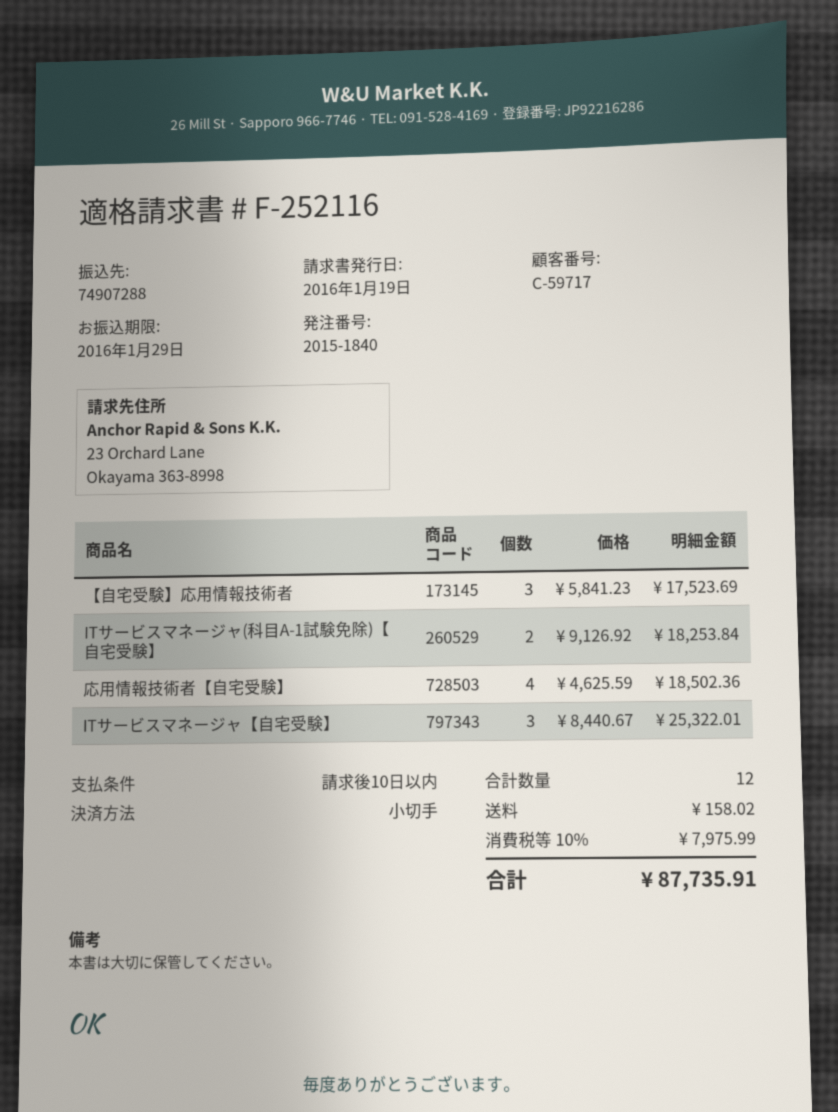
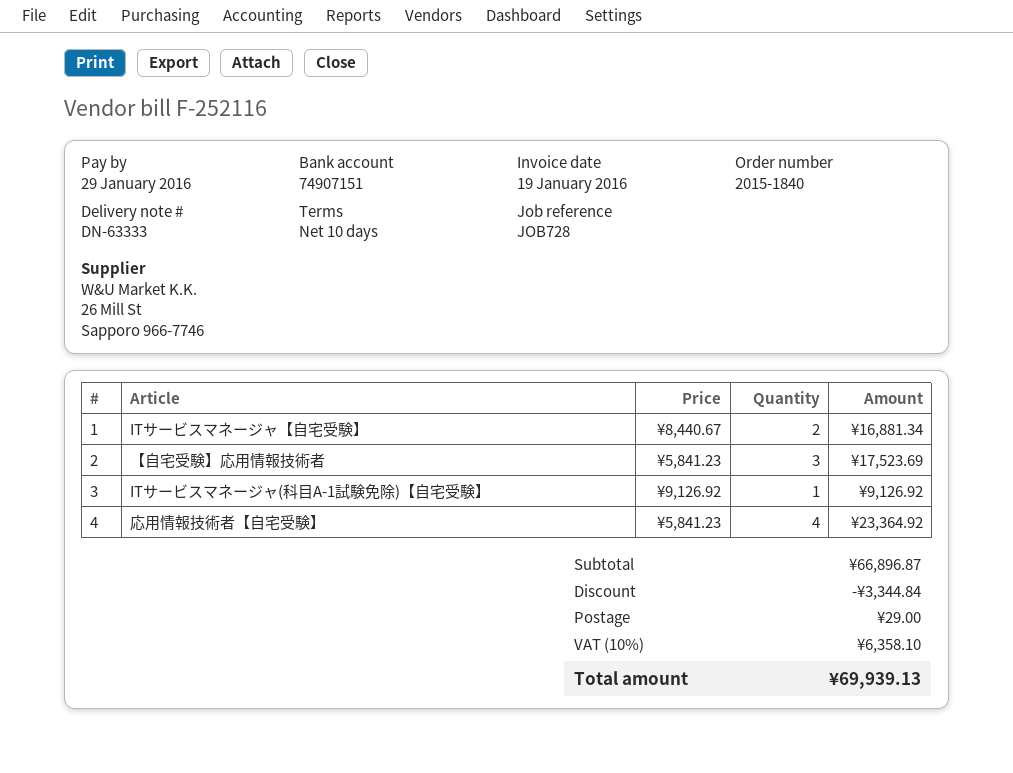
bank account: 74907288 -> 74907151
ITサービスマネージャ(科目A-1試験免除)【自宅受験】: 2 x 9126.92 = 18253.84 -> 1 x 9126.92 = 9126.92
応用情報技術者【自宅受験】: 4 x 4625.59 = 18502.36 -> 4 x 5841.23 = 23364.92
ITサービスマネージャ【自宅受験】: 3 x 8440.67 = 25322.01 -> 2 x 8440.67 = 16881.34
discount: none -> 3344.84
shipping: 158.02 -> 29.00
tax: 10% = 7975.99 -> 10% = 6358.10
total: 87735.91 -> 69939.13

